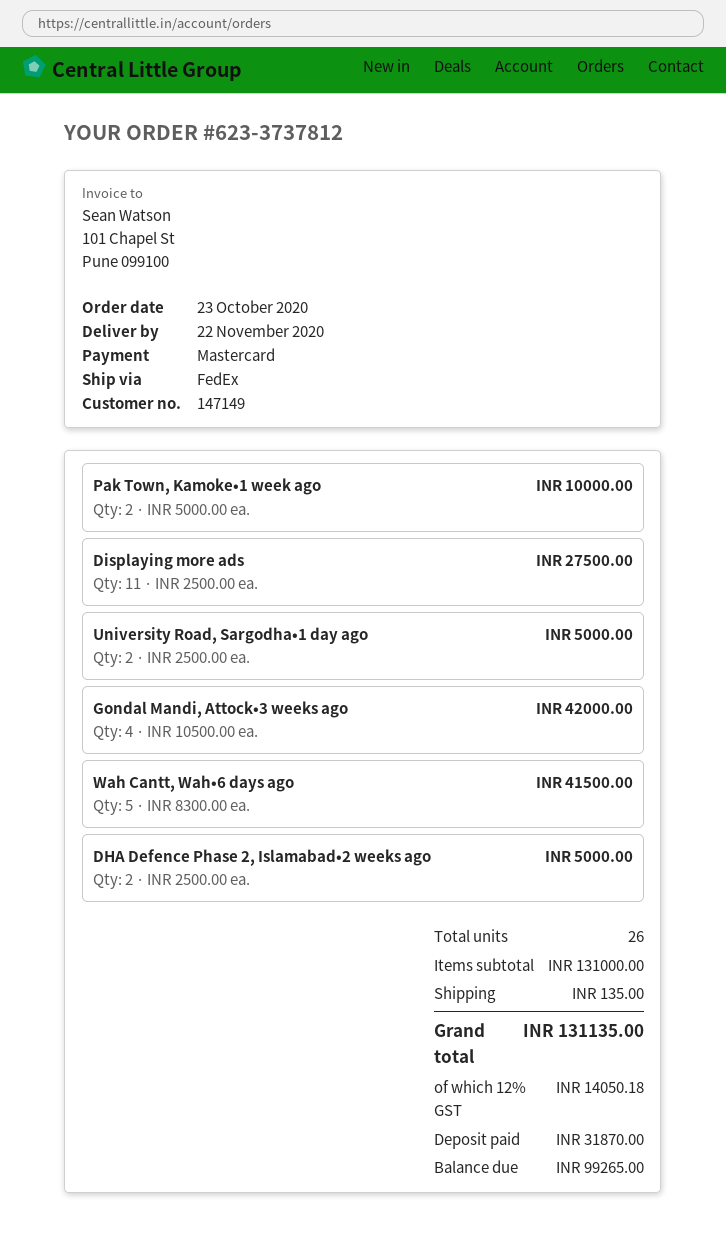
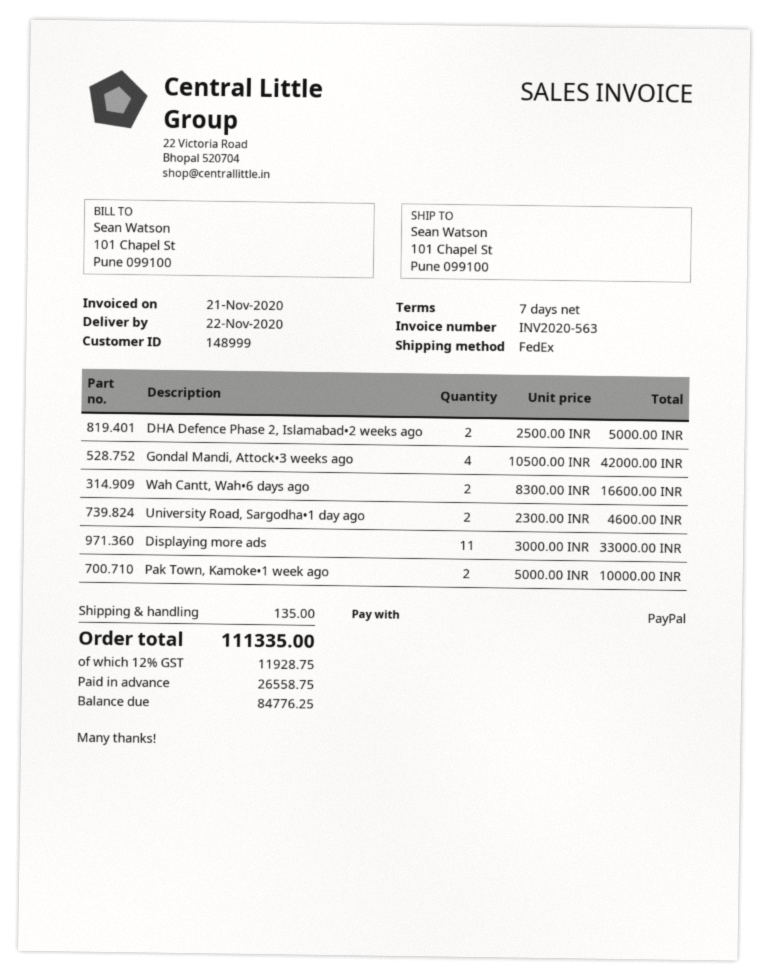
customer number: 147149 -> 148999
payment method: Mastercard -> PayPal
Displaying more ads: 11 x 2500.00 = 27500.00 -> 11 x 3000.00 = 33000.00
University Road, Sargodha•1 day ago: 2 x 2500.00 = 5000.00 -> 2 x 2300.00 = 4600.00
Wah Cantt, Wah•6 days ago: 5 x 8300.00 = 41500.00 -> 2 x 8300.00 = 16600.00
tax: 12% = 14050.18 -> 12% = 11928.75
total: 131135.00 -> 111335.00
deposit: 31870.00 -> 26558.75
balance: 99265.00 -> 84776.25

